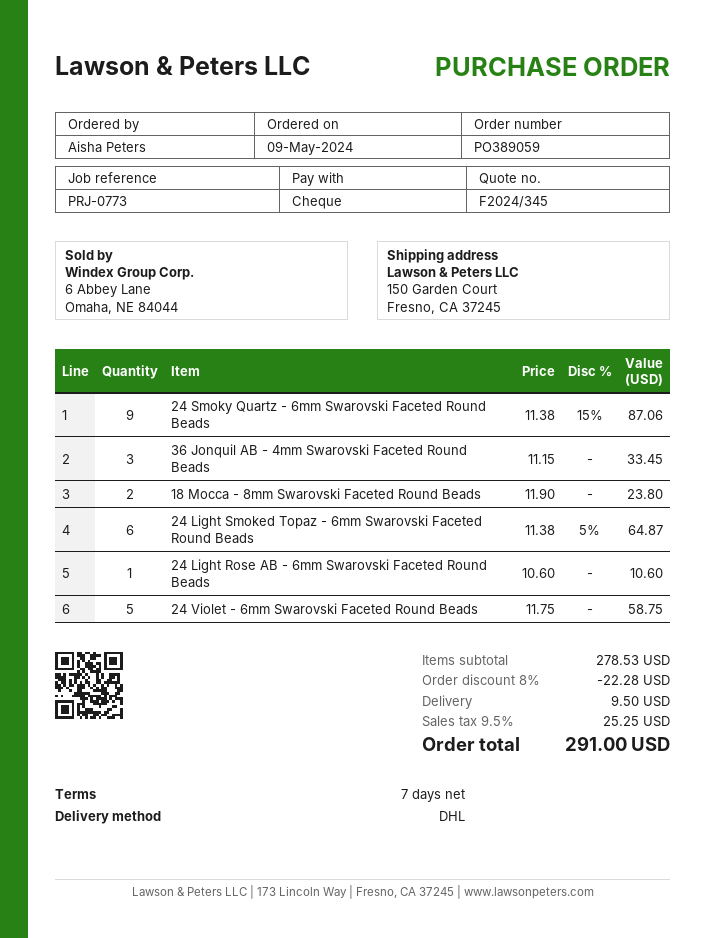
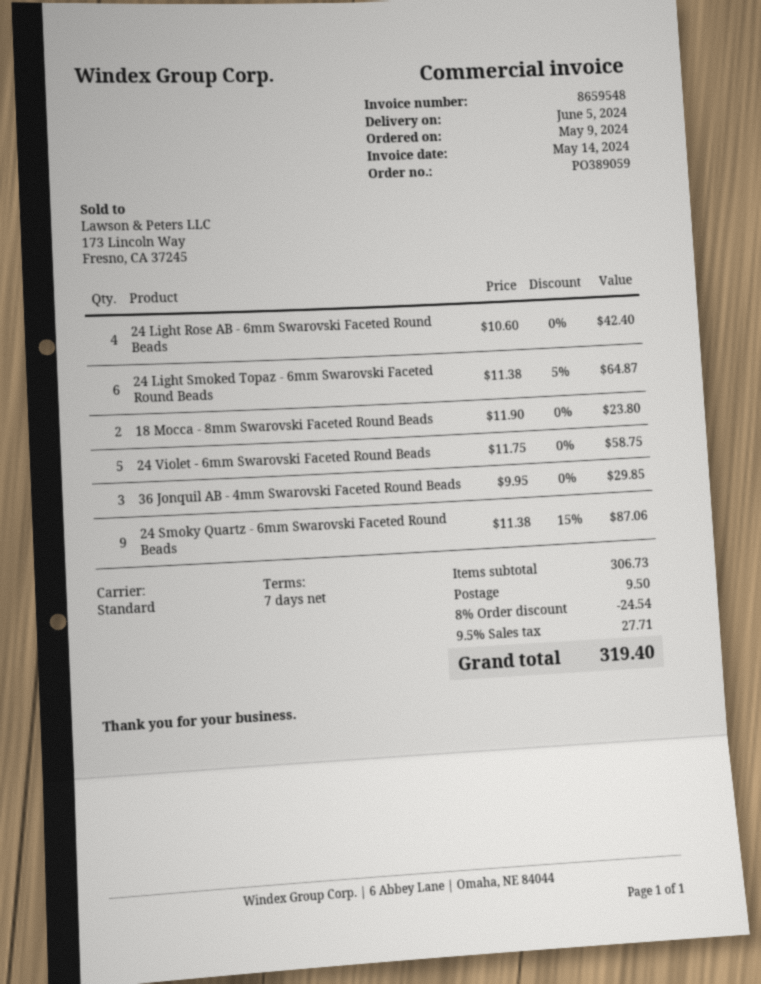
shipping method: DHL -> standard
36 Jonquil AB - 4mm Swarovski Faceted Round Beads: 3 x 11.15 = 33.45 -> 3 x 9.95 = 29.85
24 Light Rose AB - 6mm Swarovski Faceted Round Beads: 1 x 10.60 = 10.60 -> 4 x 10.60 = 42.40
subtotal: 278.53 -> 306.73
discount: 8% = 22.28 -> 8% = 24.54
tax: 9.5% = 25.25 -> 9.5% = 27.71
total: 291.00 -> 319.40

